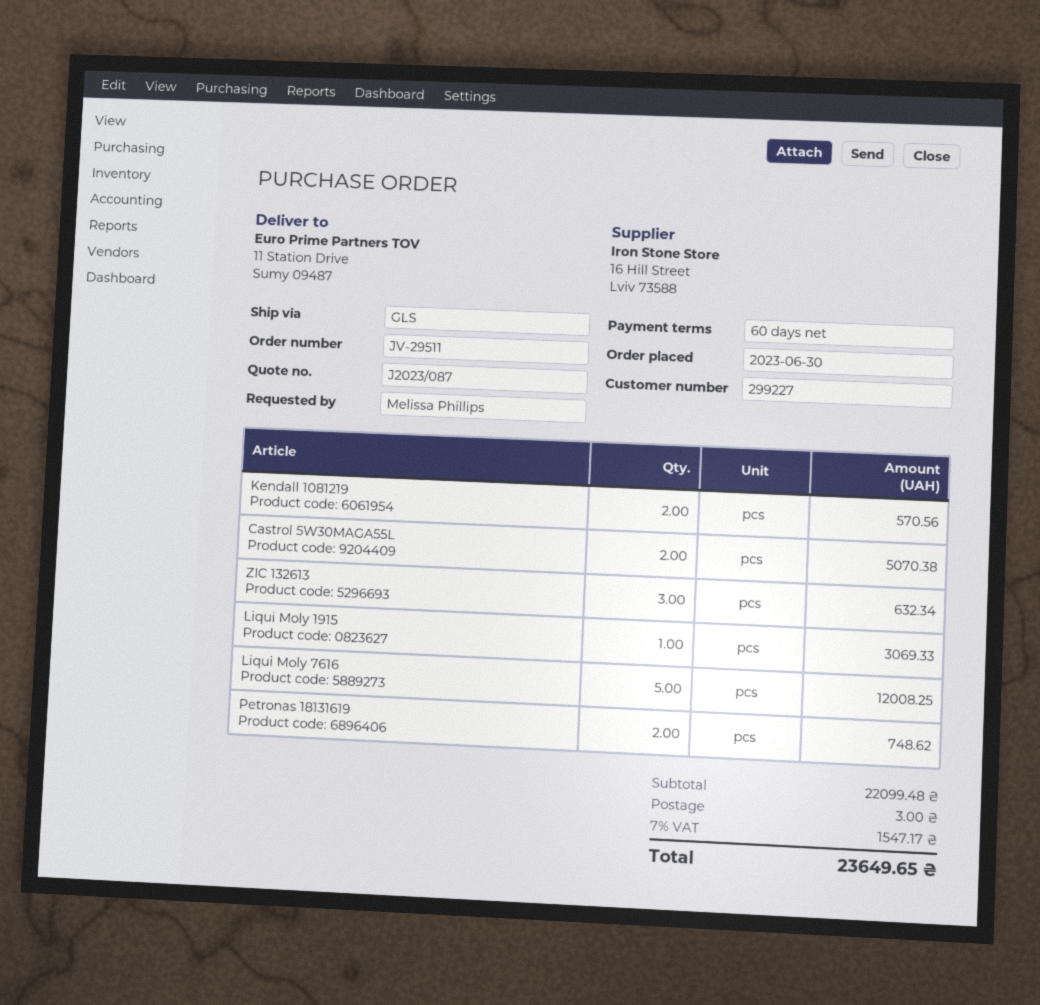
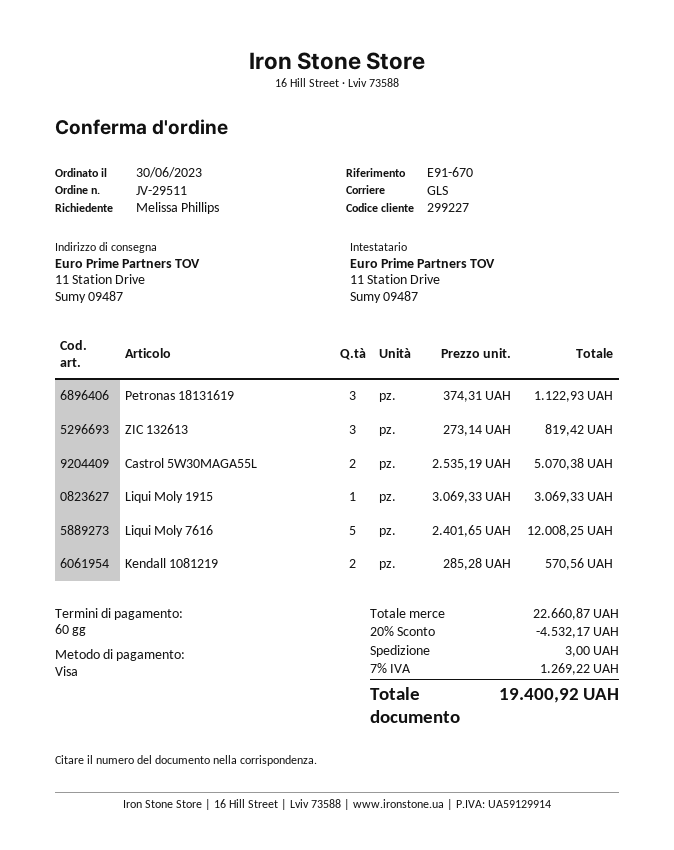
ZIC 132613: 3 for 632.34 -> 3 for 819.42
Petronas 18131619: 2 for 748.62 -> 3 for 1122.93
subtotal: 22099.48 -> 22660.87
discount: none -> 20% = 4532.17
tax: 7% = 1547.17 -> 7% = 1269.22
total: 23649.65 -> 19400.92

